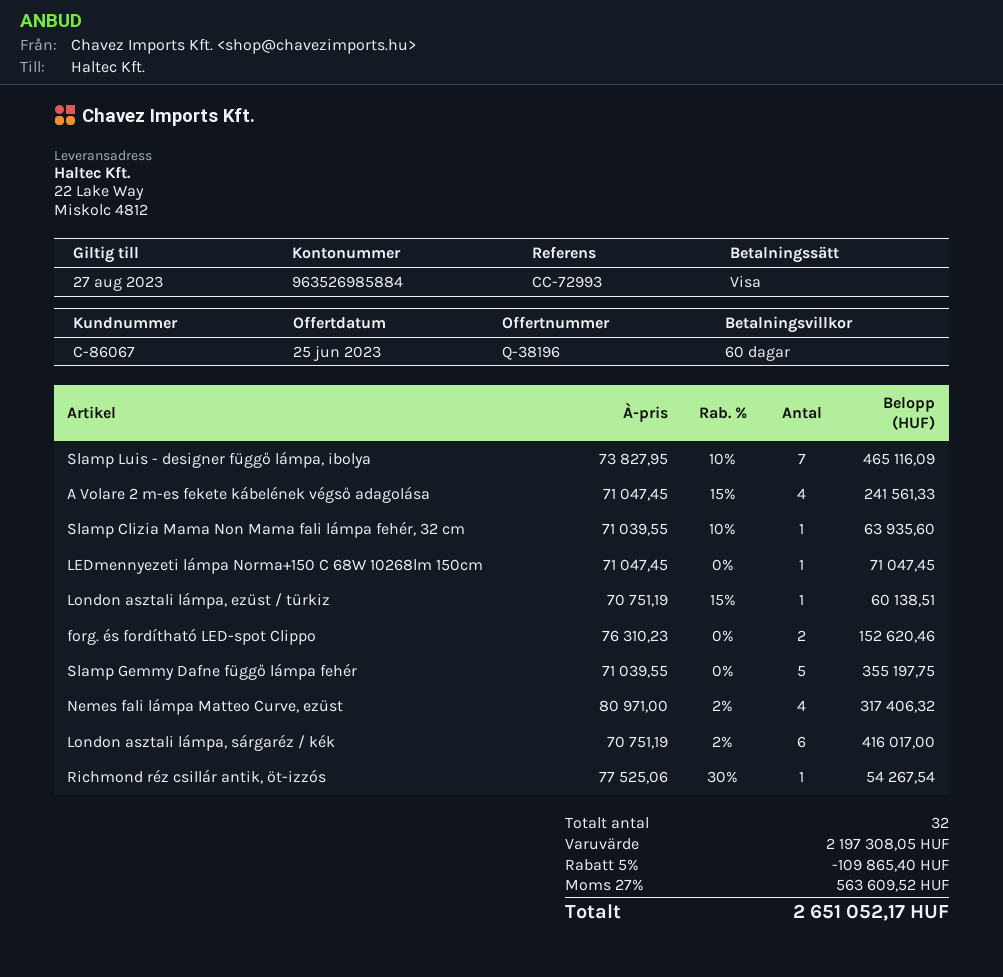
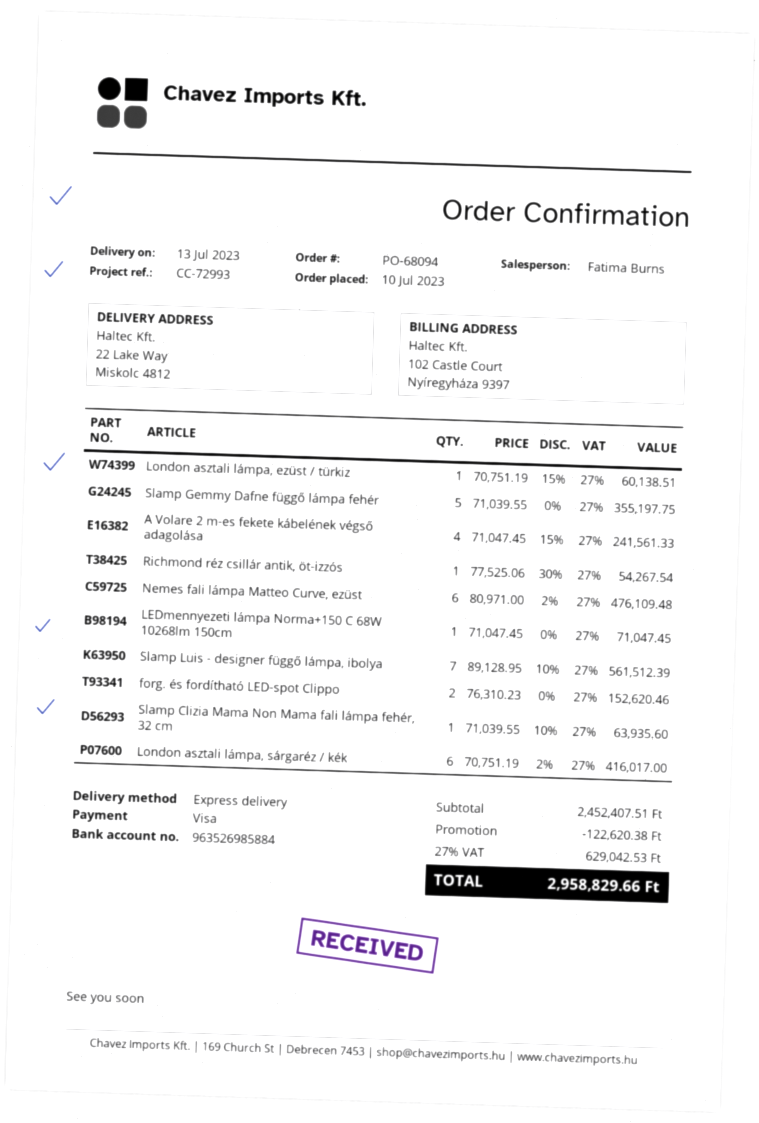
Slamp Luis - designer függő lámpa, ibolya: 7 x 73827.95 - 10% = 465116.09 -> 7 x 89128.95 - 10% = 561512.39
Nemes fali lámpa Matteo Curve, ezüst: 4 x 80971.00 - 2% = 317406.32 -> 6 x 80971.00 - 2% = 476109.48
subtotal: 2197308.05 -> 2452407.51
discount: 109865.40 -> 122620.38
tax: 27% = 563609.52 -> 27% = 629042.53
total: 2651052.17 -> 2958829.66

